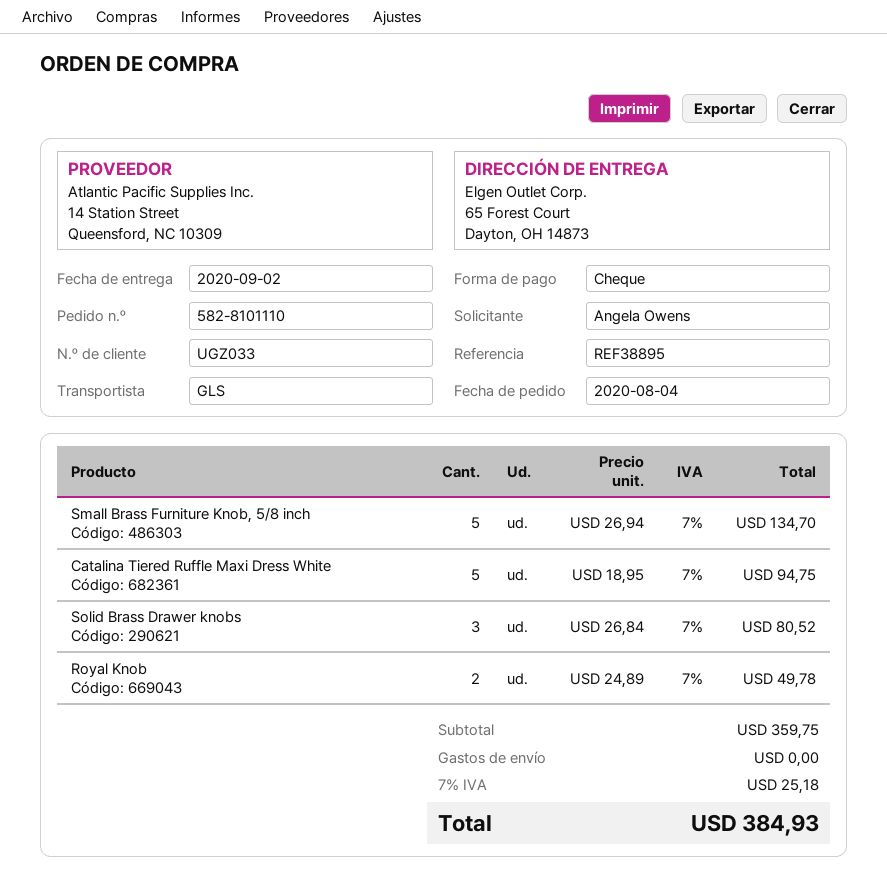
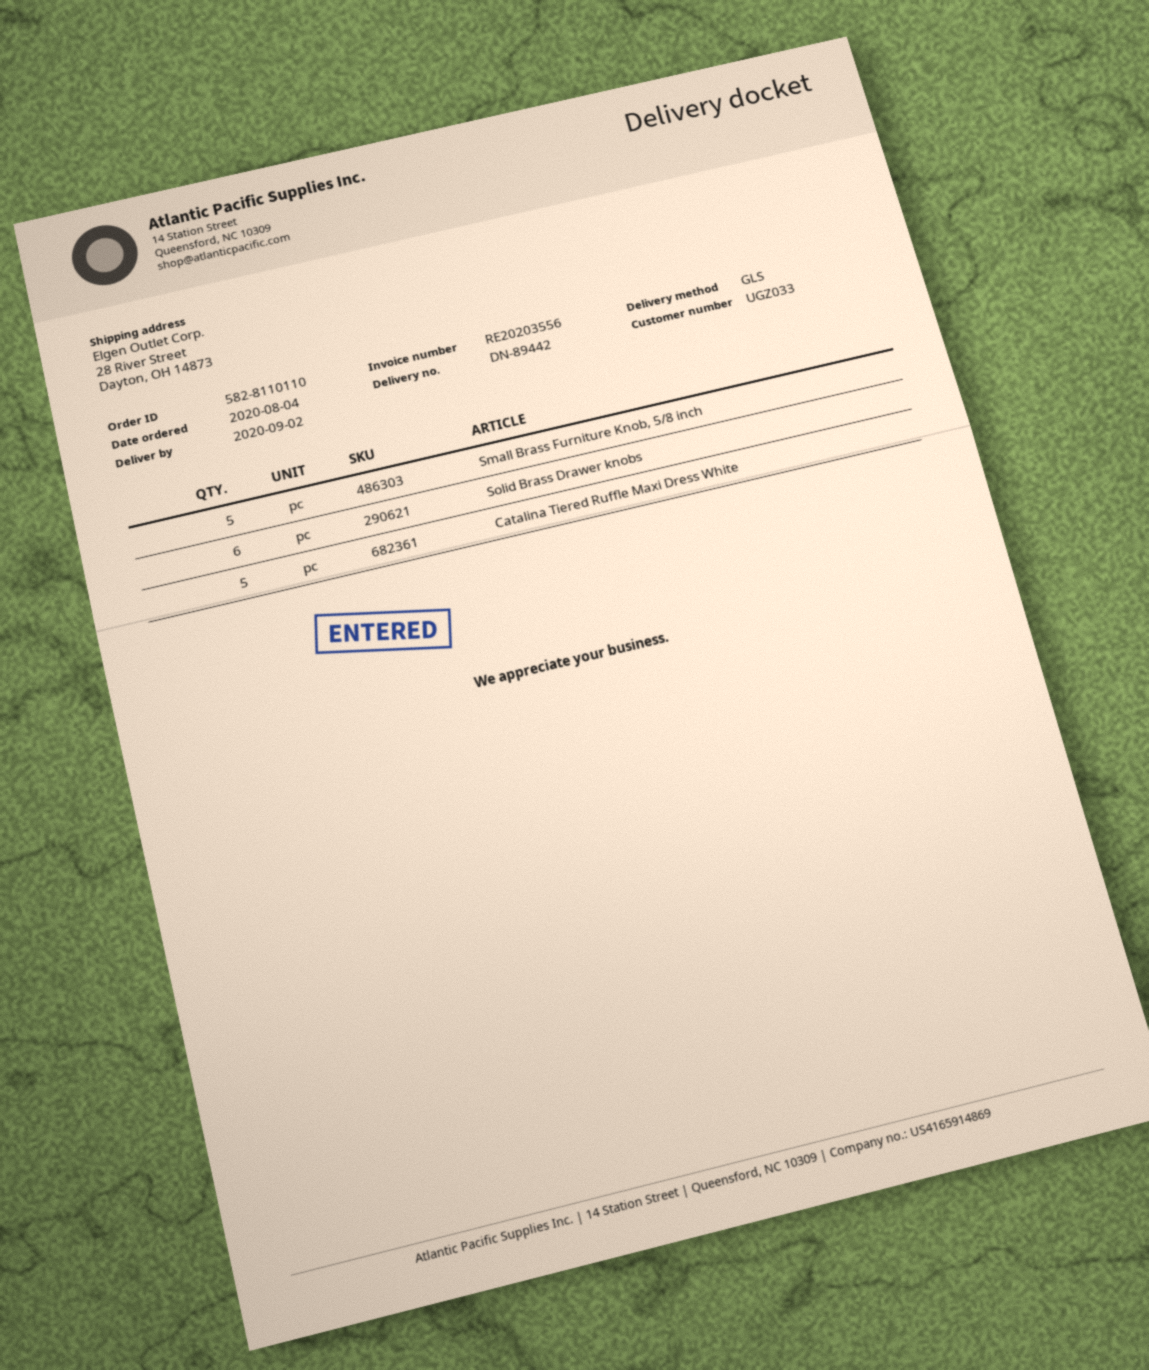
order number: 582-8101110 -> 582-8110110
ship to: 65 Forest Court, Dayton, OH 14873 -> 28 River Street, Dayton, OH 14873
Solid Brass Drawer knobs: 3 -> 6
Royal Knob: 2 -> none

